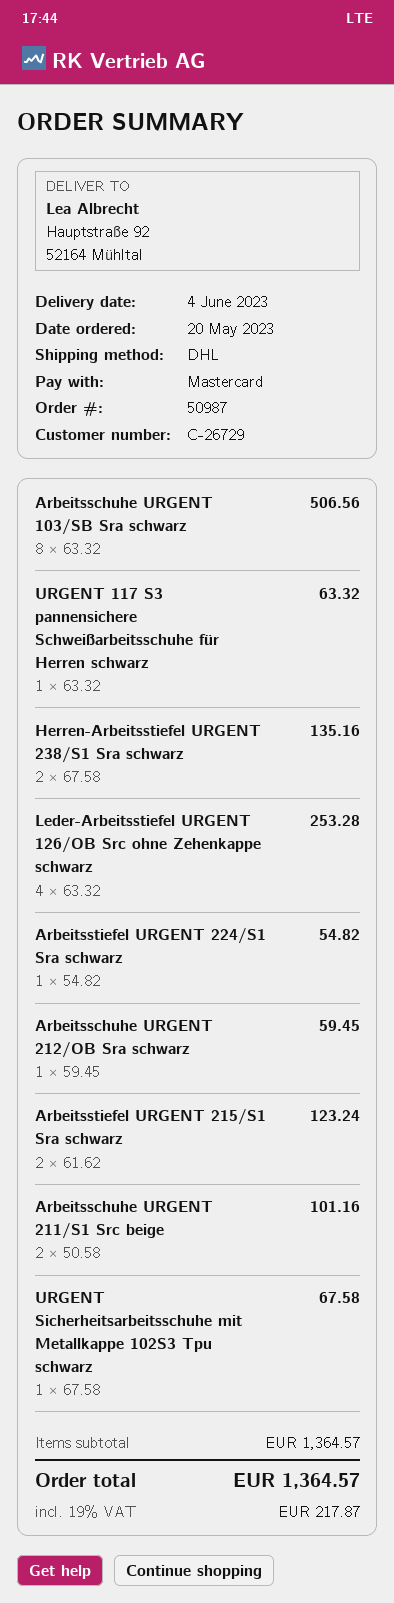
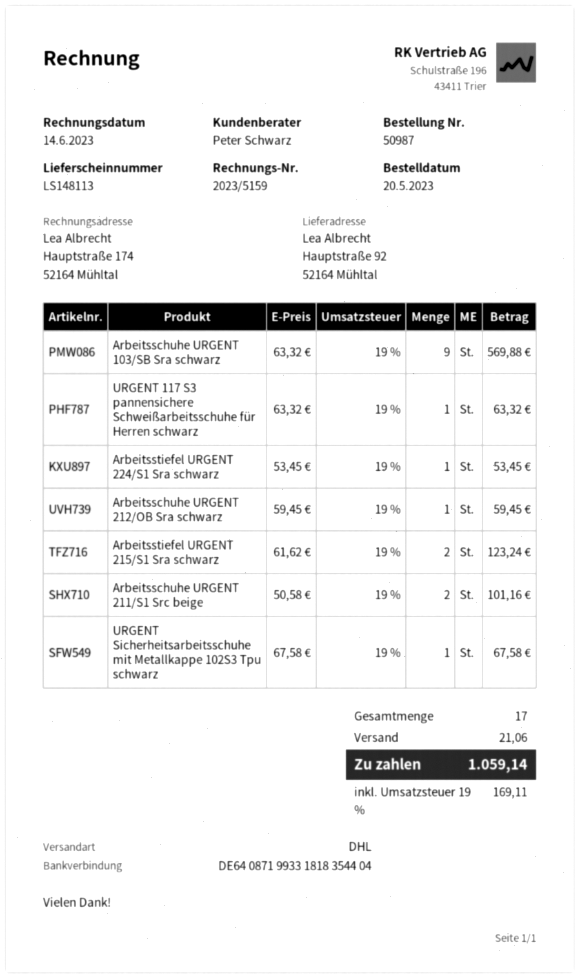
Arbeitsschuhe URGENT 103/SB Sra schwarz: 8 x 63.32 = 506.56 -> 9 x 63.32 = 569.88
Herren-Arbeitsstiefel URGENT 238/S1 Sra schwarz: 2 x 67.58 = 135.16 -> none
Leder-Arbeitsstiefel URGENT 126/OB Src ohne Zehenkappe schwarz: 4 x 63.32 = 253.28 -> none
Arbeitsstiefel URGENT 224/S1 Sra schwarz: 1 x 54.82 = 54.82 -> 1 x 53.45 = 53.45
shipping: none -> 21.06
tax: 19% = 217.87 -> 19% = 169.11
total: 1364.57 -> 1059.14

